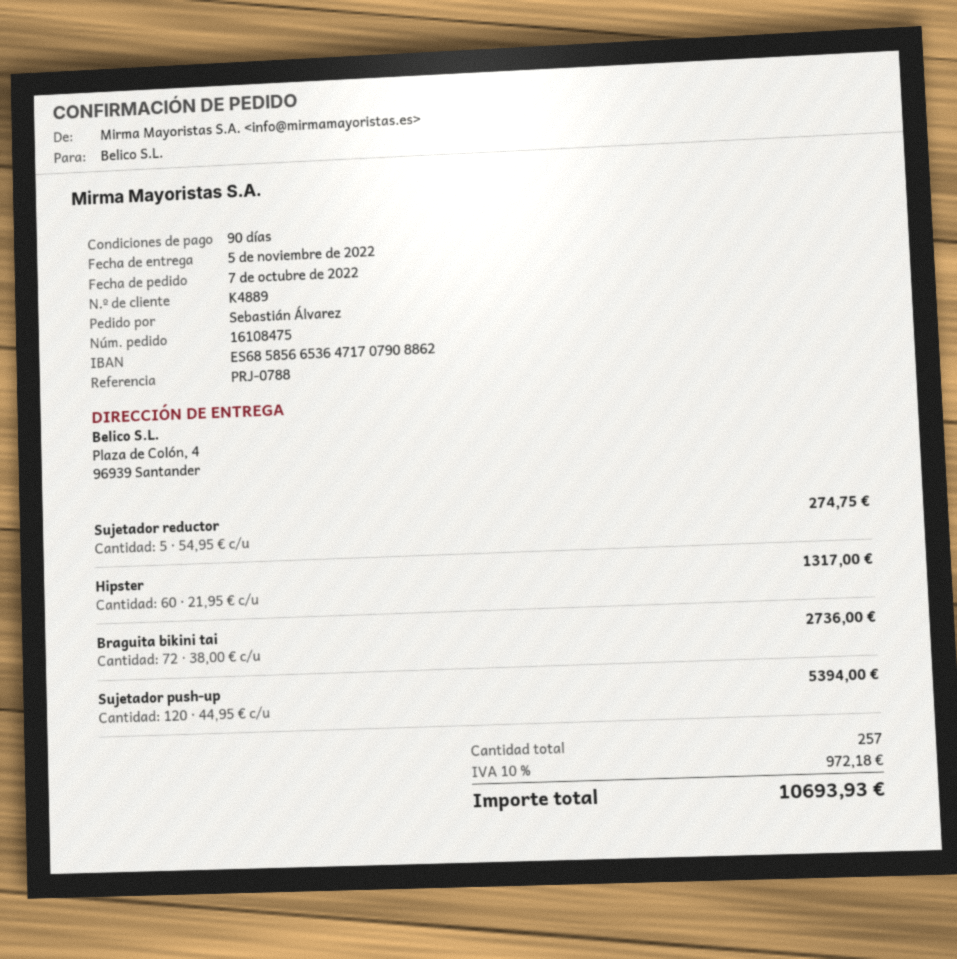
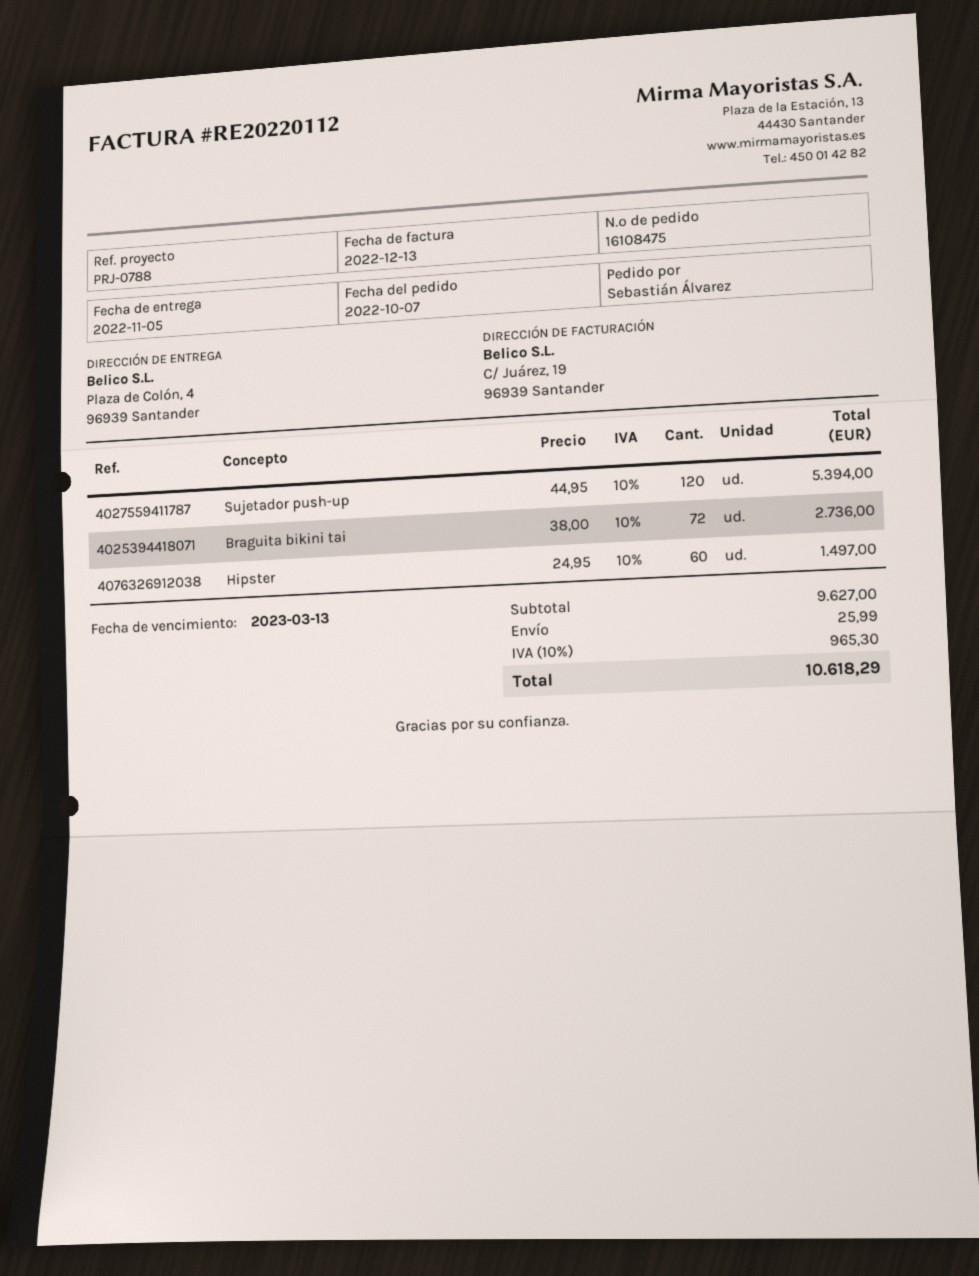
Sujetador reductor: 5 x 54.95 = 274.75 -> none
Hipster: 60 x 21.95 = 1317.00 -> 60 x 24.95 = 1497.00
shipping: none -> 25.99
tax: 10% = 972.18 -> 10% = 965.30
total: 10693.93 -> 10618.29

